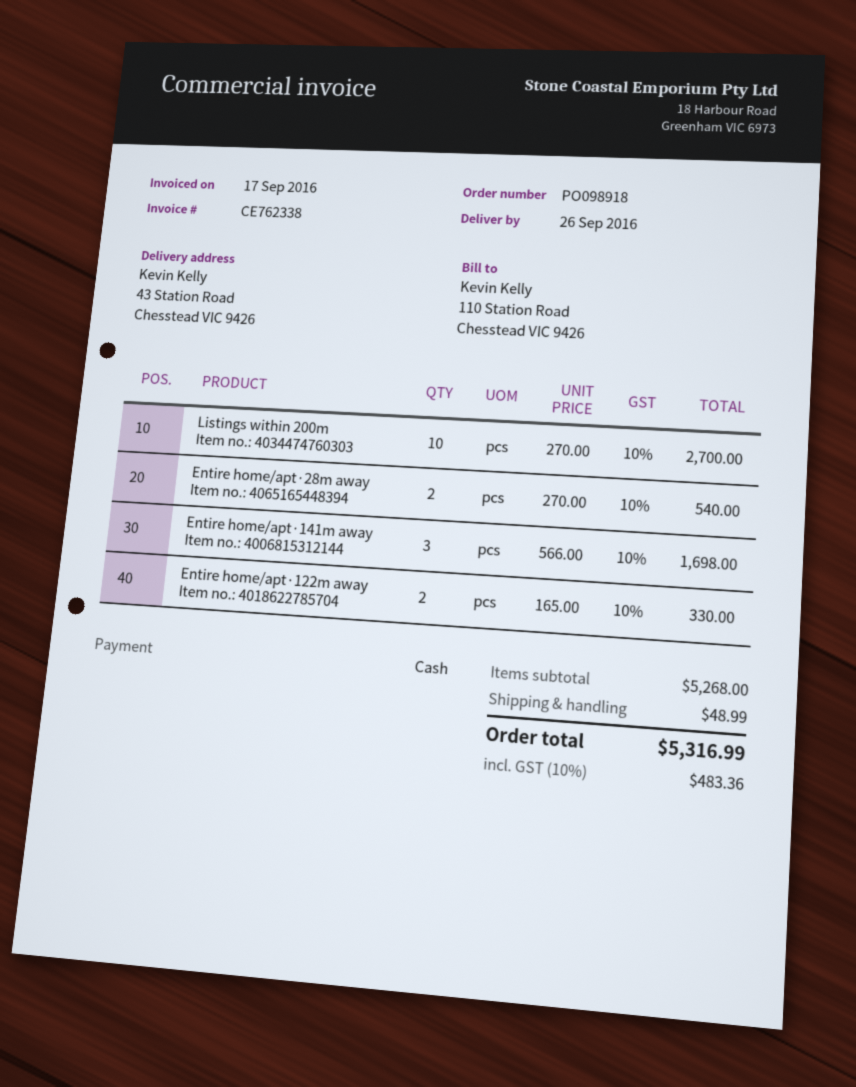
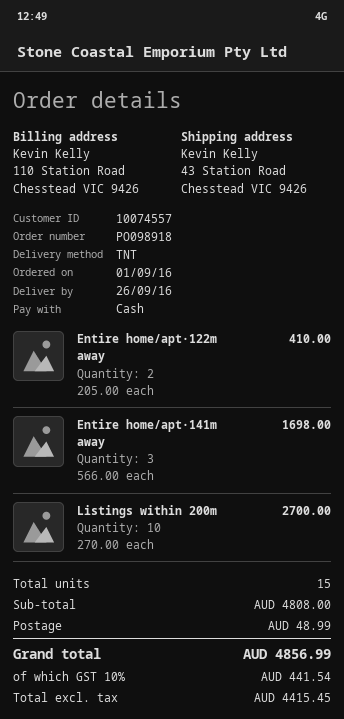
Entire home/apt·28m away: 2 x 270.00 = 540.00 -> none
Entire home/apt·122m away: 2 x 165.00 = 330.00 -> 2 x 205.00 = 410.00
subtotal: 5268.00 -> 4808.00
tax: 10% = 483.36 -> 10% = 441.54
total: 5316.99 -> 4856.99

